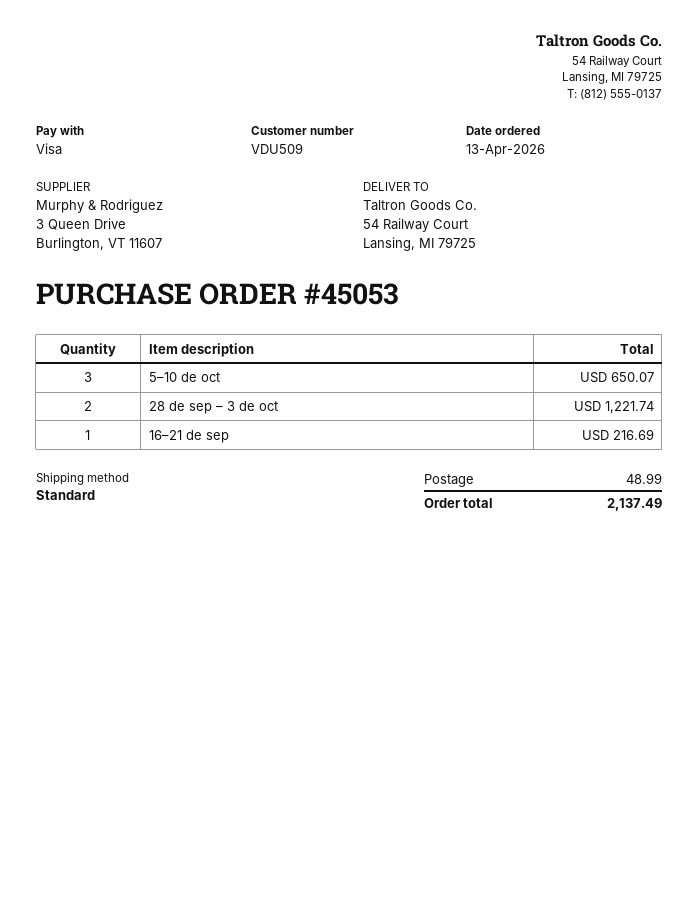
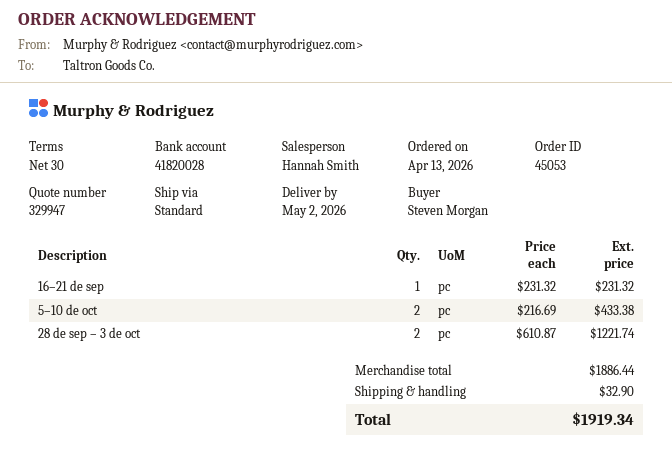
5–10 de oct: 3 for 650.07 -> 2 for 433.38
16–21 de sep: 1 for 216.69 -> 1 for 231.32
shipping: 48.99 -> 32.90
total: 2137.49 -> 1919.34

